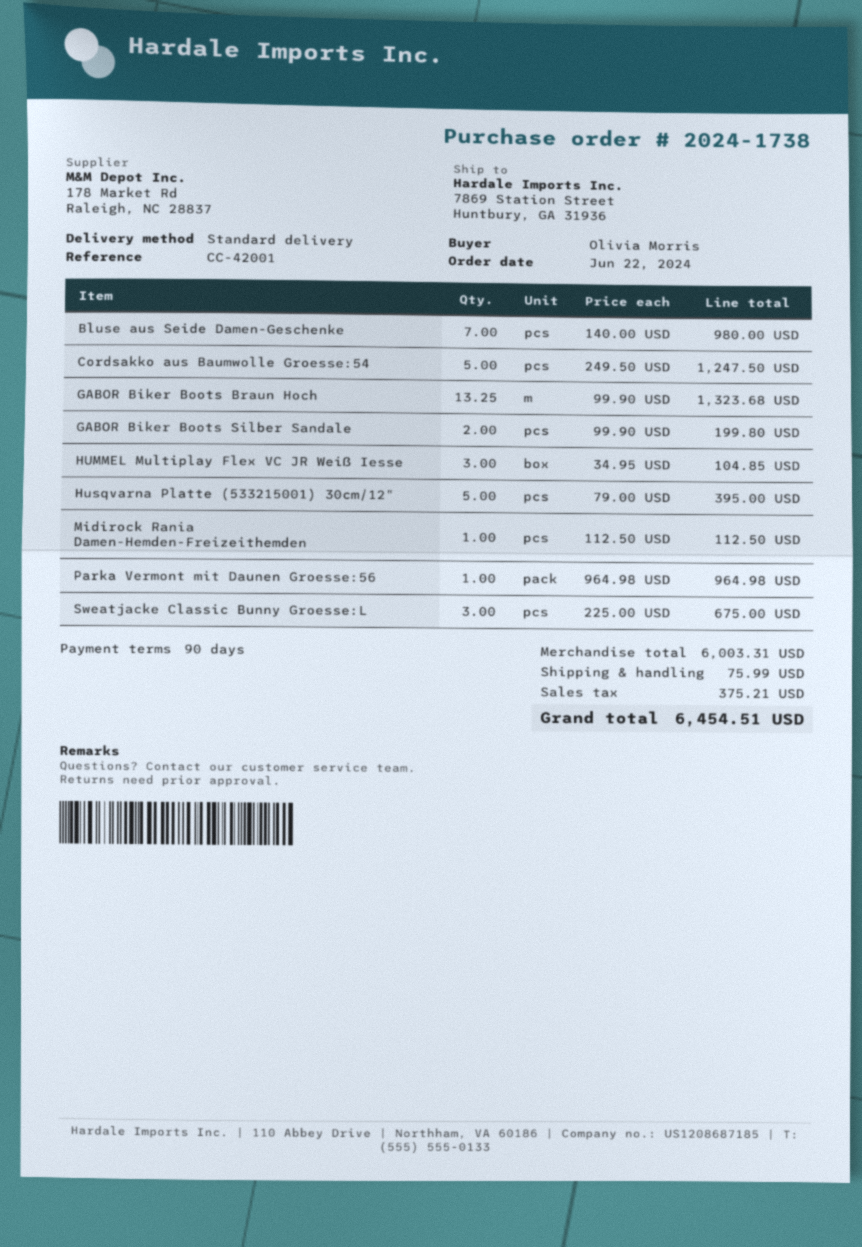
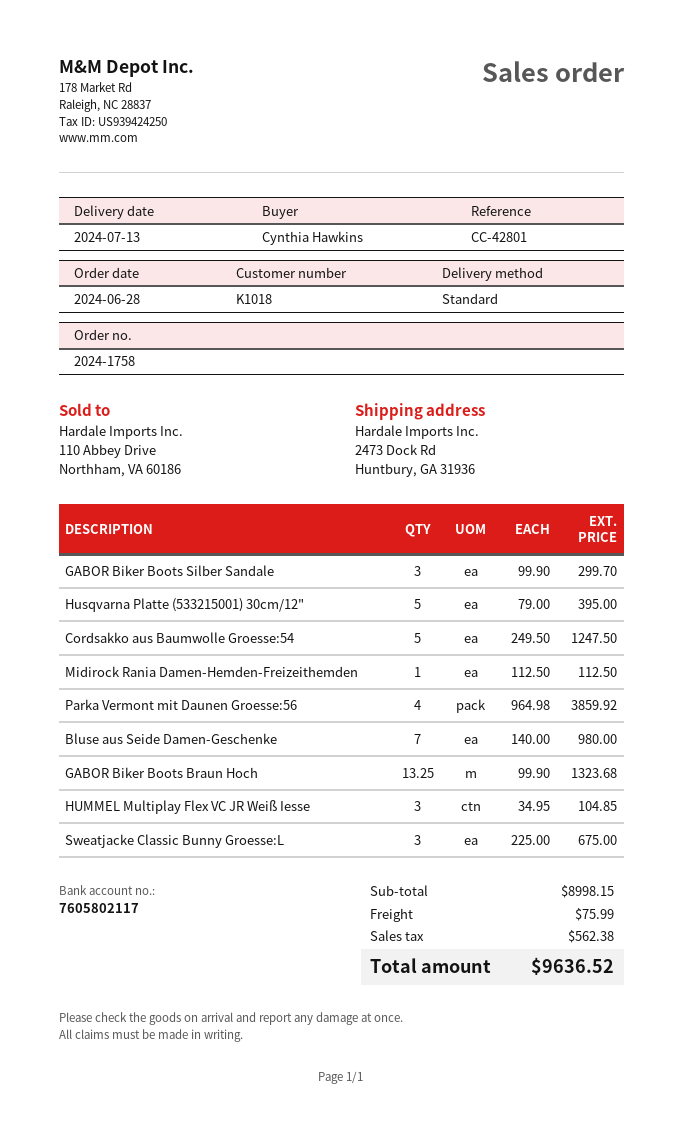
order number: 2024-1738 -> 2024-1758
order date: 2024-06-22 -> 2024-06-28
reference: CC-42001 -> CC-42801
ordered by: Olivia Morris -> Cynthia Hawkins
ship to: 7869 Station Street, Huntbury, GA 31936 -> 2473 Dock Rd, Huntbury, GA 31936
GABOR Biker Boots Silber Sandale: 2 x 99.90 = 199.80 -> 3 x 99.90 = 299.70
Parka Vermont mit Daunen Groesse:56: 1 x 964.98 = 964.98 -> 4 x 964.98 = 3859.92
subtotal: 6003.31 -> 8998.15
tax: 375.21 -> 562.38
total: 6454.51 -> 9636.52

